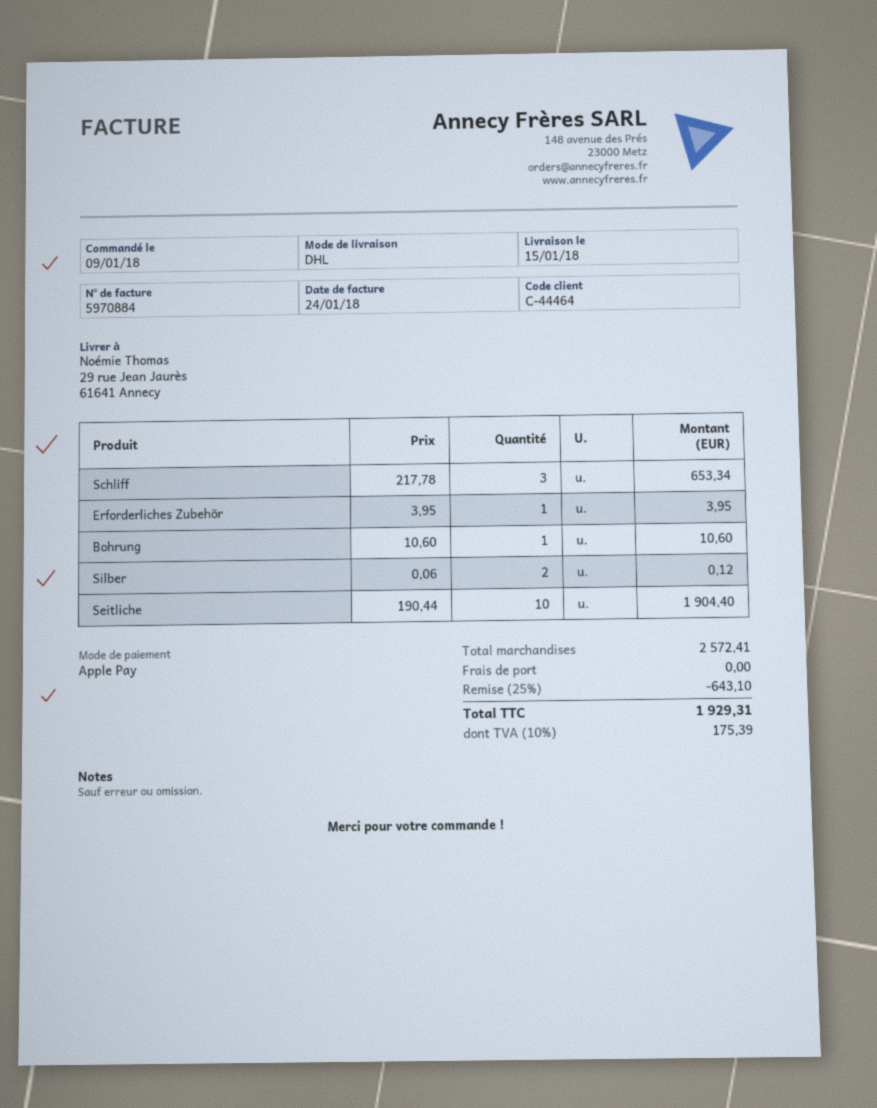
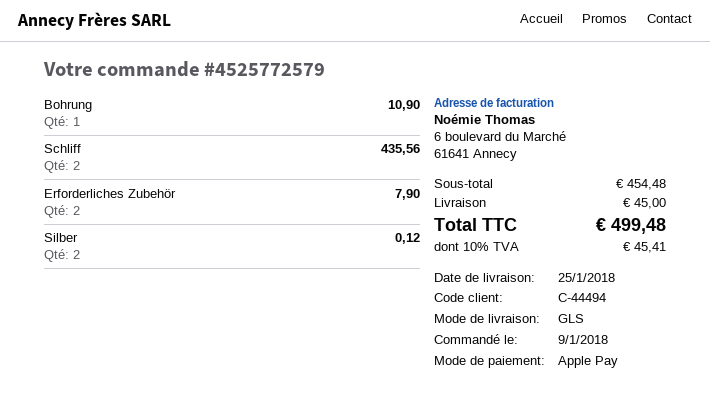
delivery date: 2018-01-15 -> 2018-01-25
customer number: C-44464 -> C-44494
shipping method: DHL -> GLS
Schliff: 3 for 653.34 -> 2 for 435.56
Erforderliches Zubehör: 1 for 3.95 -> 2 for 7.90
Bohrung: 1 for 10.60 -> 1 for 10.90
Seitliche: 10 for 1904.40 -> none
subtotal: 2572.41 -> 454.48
discount: 25% = 643.10 -> none
shipping: 0.00 -> 45.00
tax: 10% = 175.39 -> 10% = 45.41
total: 1929.31 -> 499.48

